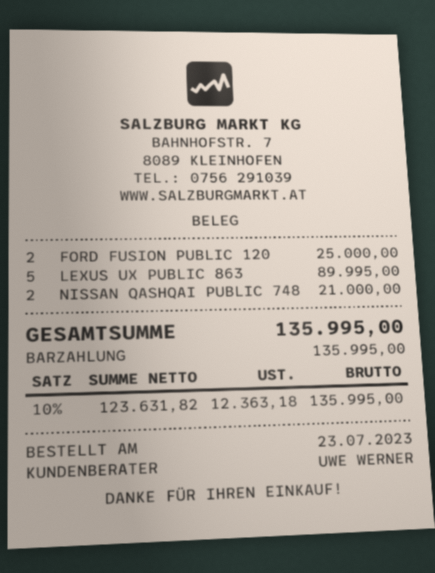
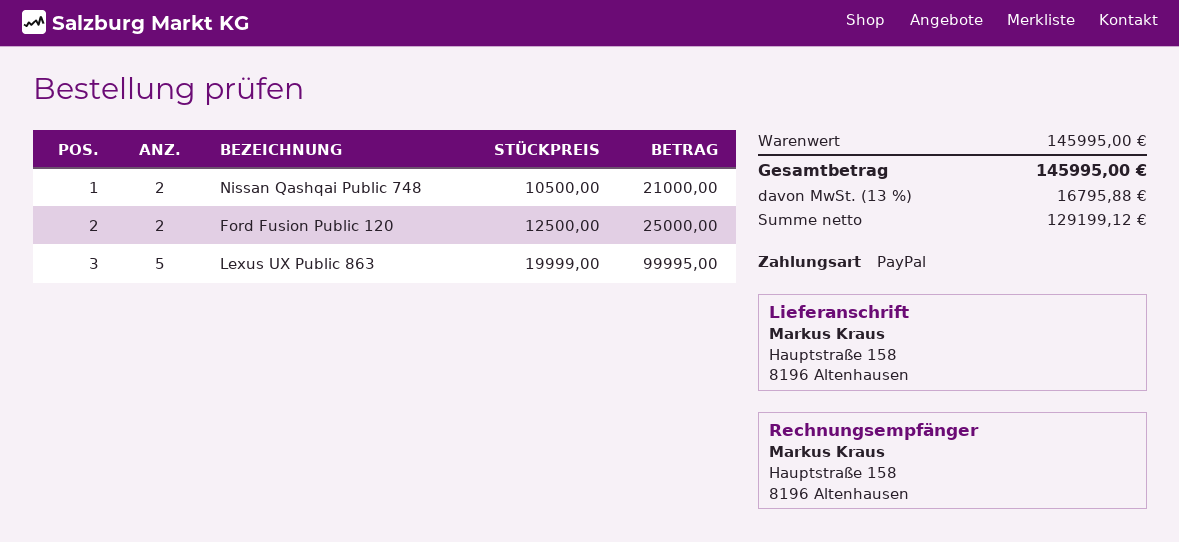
payment method: cash -> PayPal
LEXUS UX PUBLIC 863: 5 for 89995.00 -> 5 for 99995.00
net: 123631.82 -> 129199.12
tax: 10% = 12363.18 -> 13% = 16795.88
total: 135995.00 -> 145995.00

